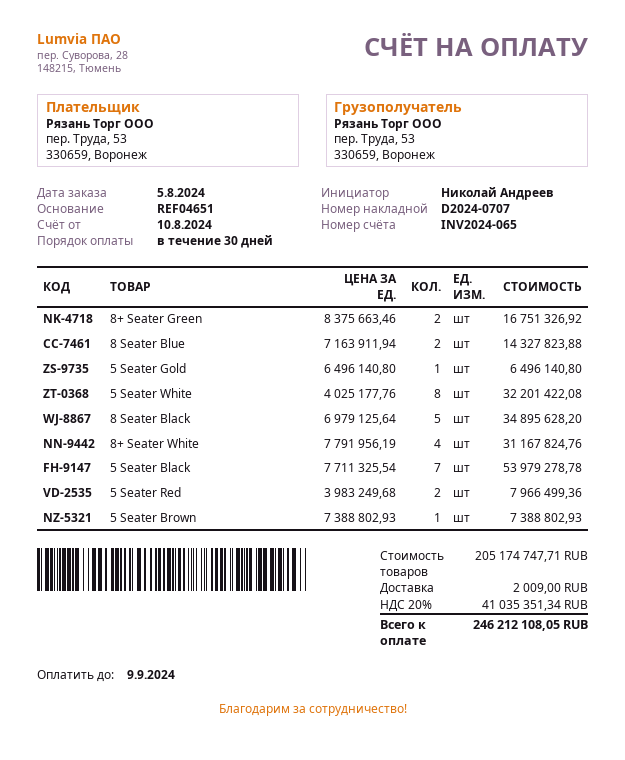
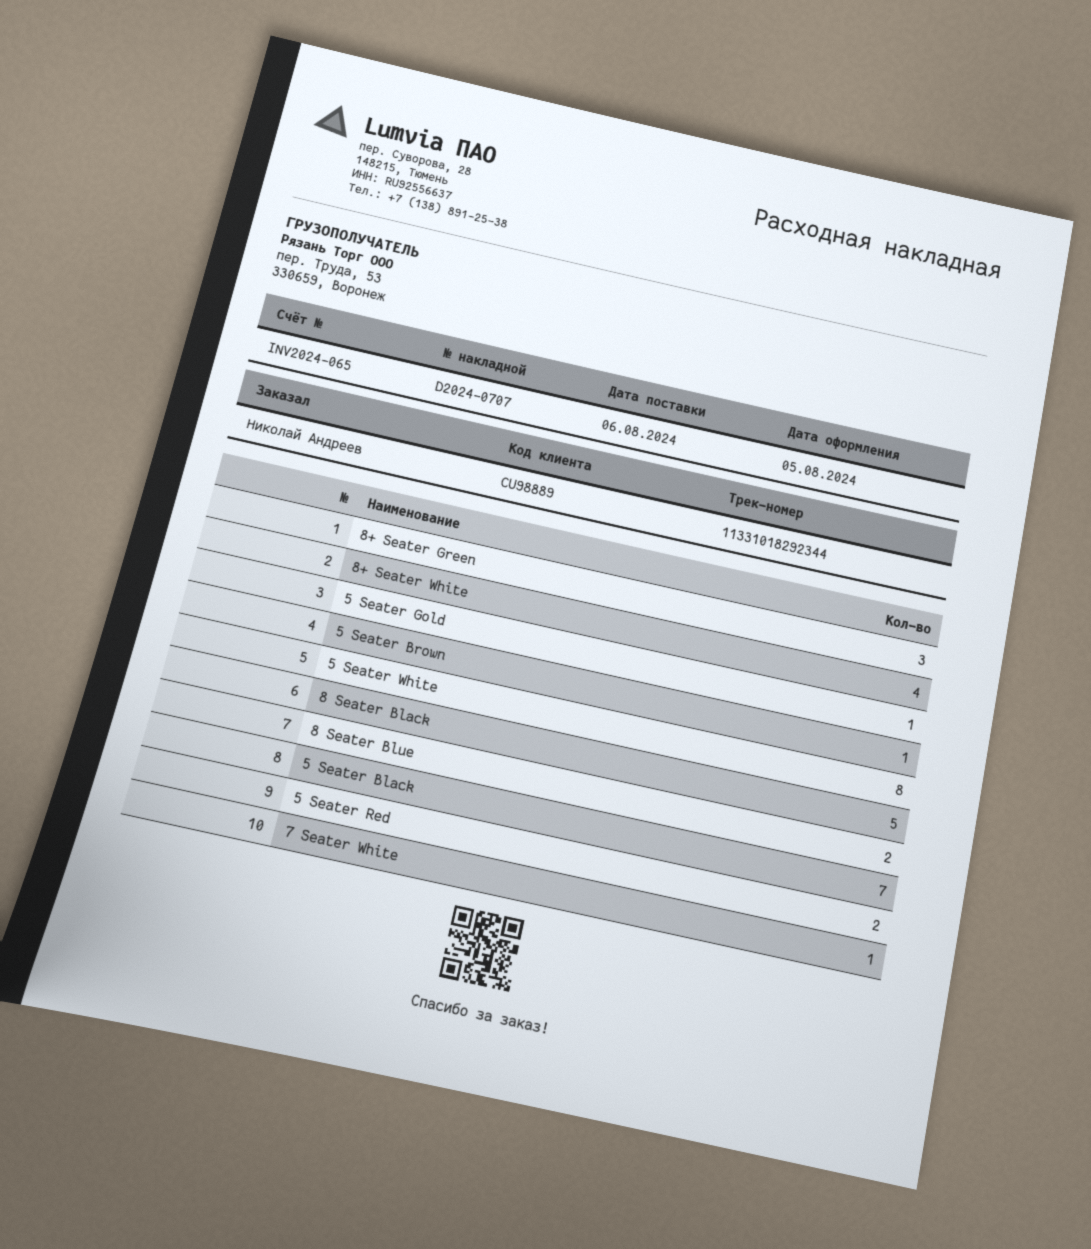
8+ Seater Green: 2 -> 3
7 Seater White: none -> 1

